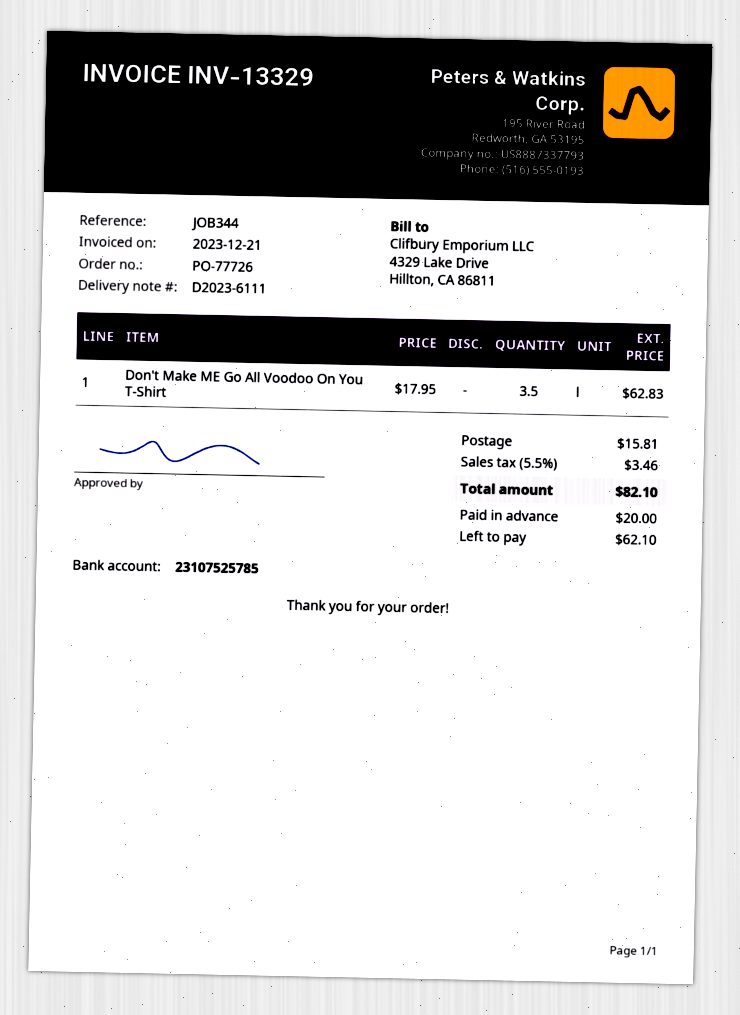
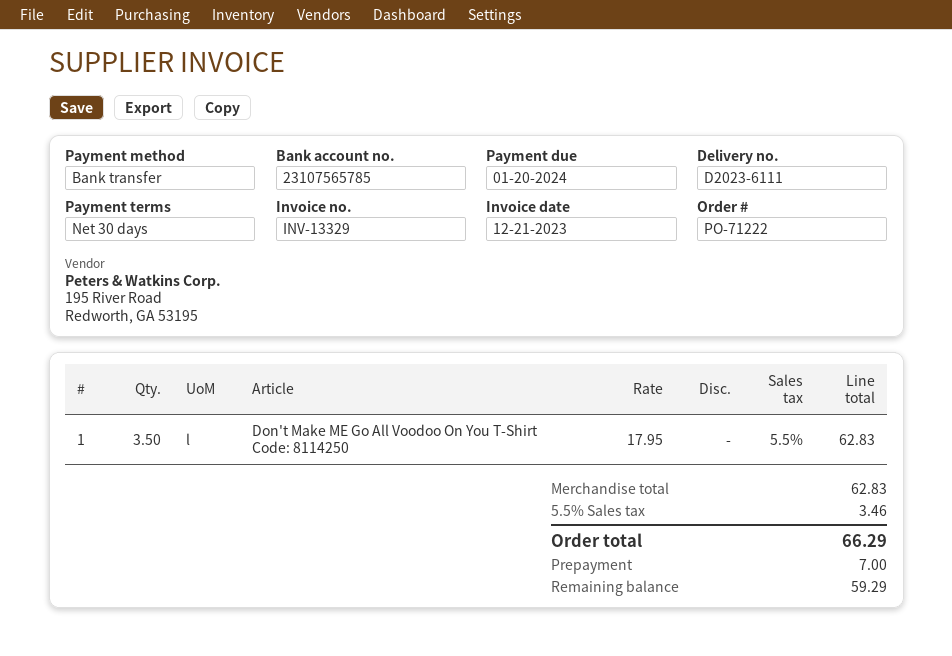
order number: PO-77726 -> PO-71222
bank account: 23107525785 -> 23107565785
shipping: 15.81 -> none
total: 82.10 -> 66.29
deposit: 20.00 -> 7.00
balance: 62.10 -> 59.29

